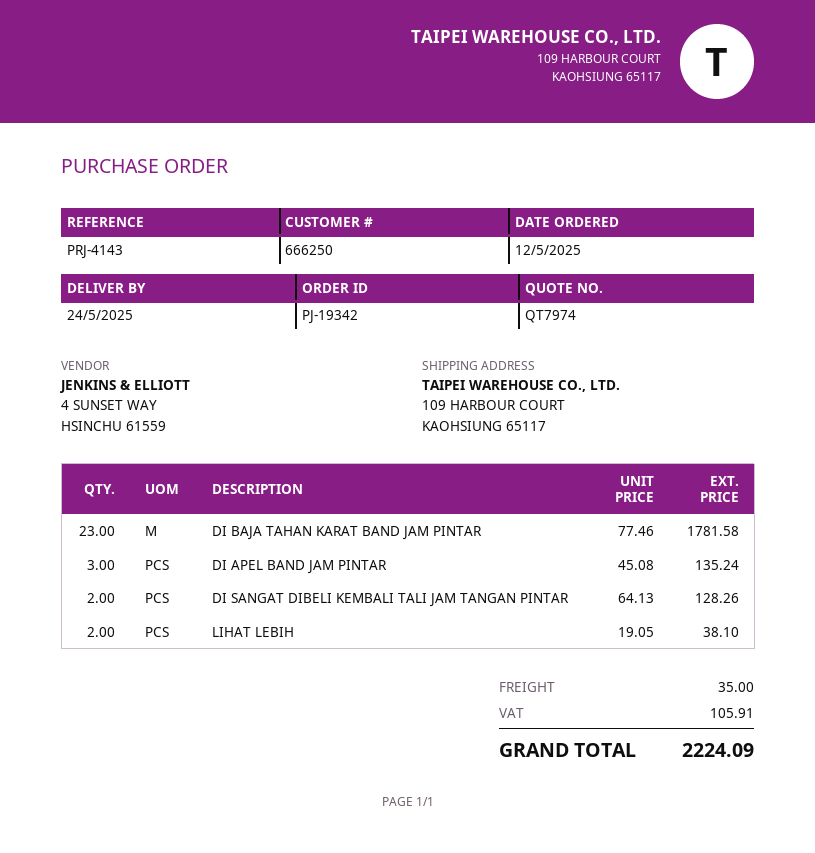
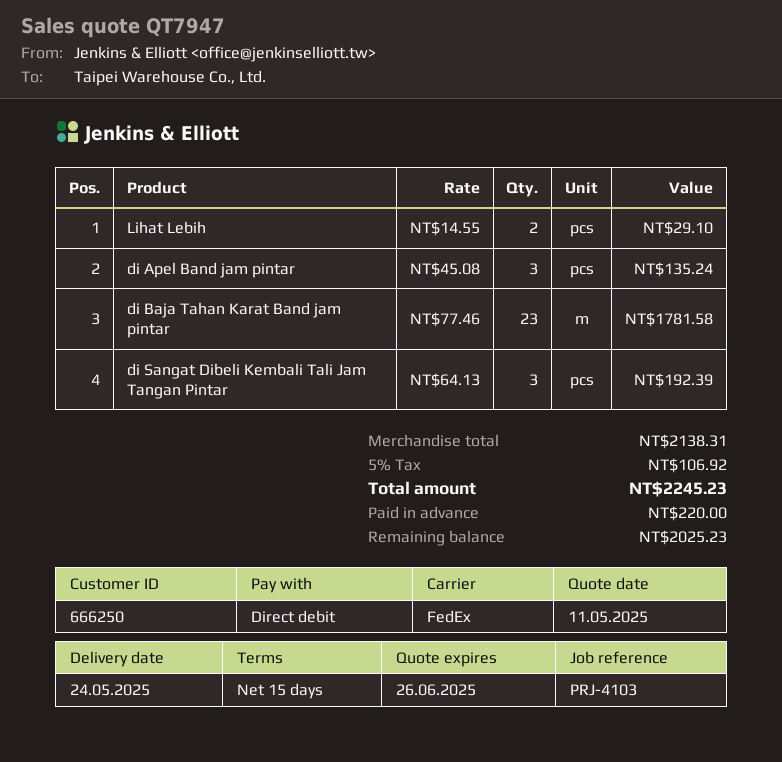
quote number: QT7974 -> QT7947
reference: PRJ-4143 -> PRJ-4103
DI SANGAT DIBELI KEMBALI TALI JAM TANGAN PINTAR: 2 x 64.13 = 128.26 -> 3 x 64.13 = 192.39
LIHAT LEBIH: 2 x 19.05 = 38.10 -> 2 x 14.55 = 29.10
shipping: 35.00 -> none
tax: 105.91 -> 106.92
total: 2224.09 -> 2245.23

